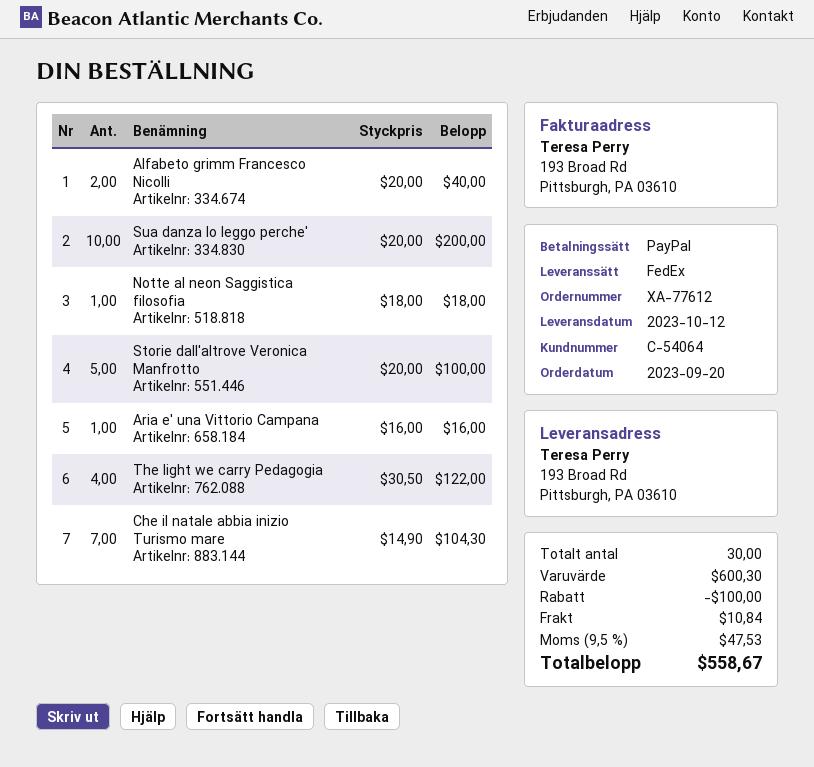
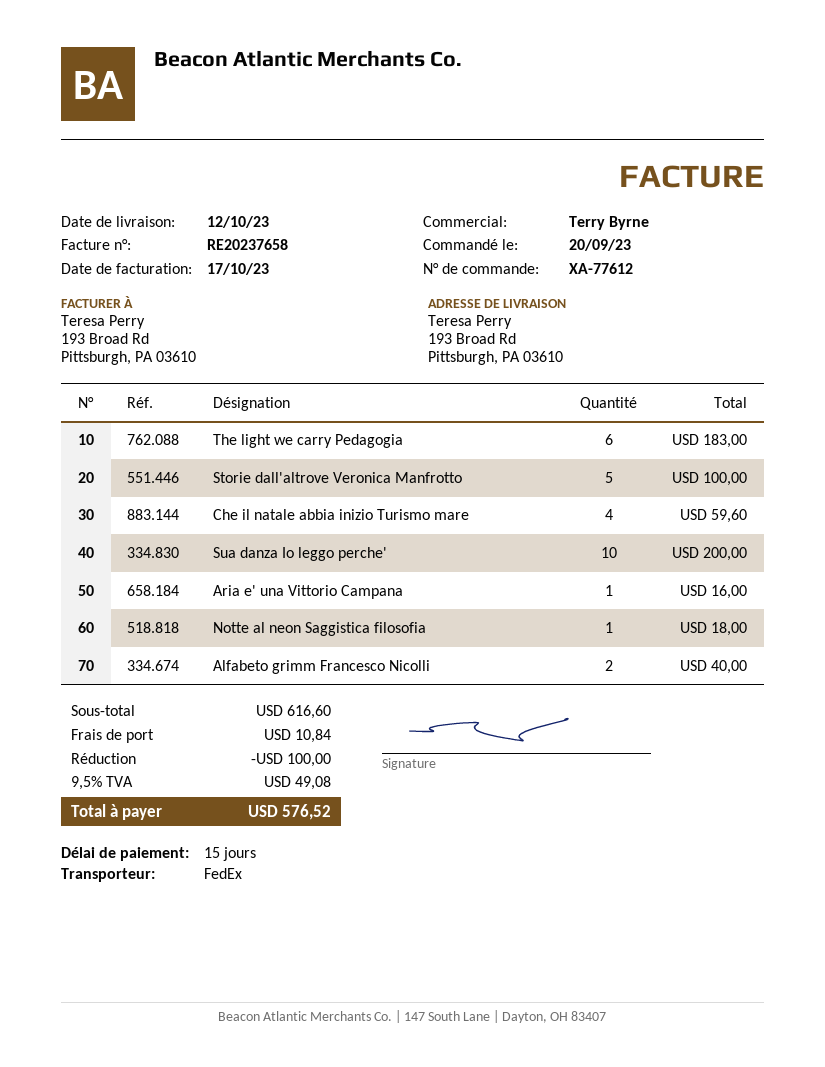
The light we carry Pedagogia: 4 for 122.00 -> 6 for 183.00
Che il natale abbia inizio Turismo mare: 7 for 104.30 -> 4 for 59.60
subtotal: 600.30 -> 616.60
tax: 9.5% = 47.53 -> 9.5% = 49.08
total: 558.67 -> 576.52

